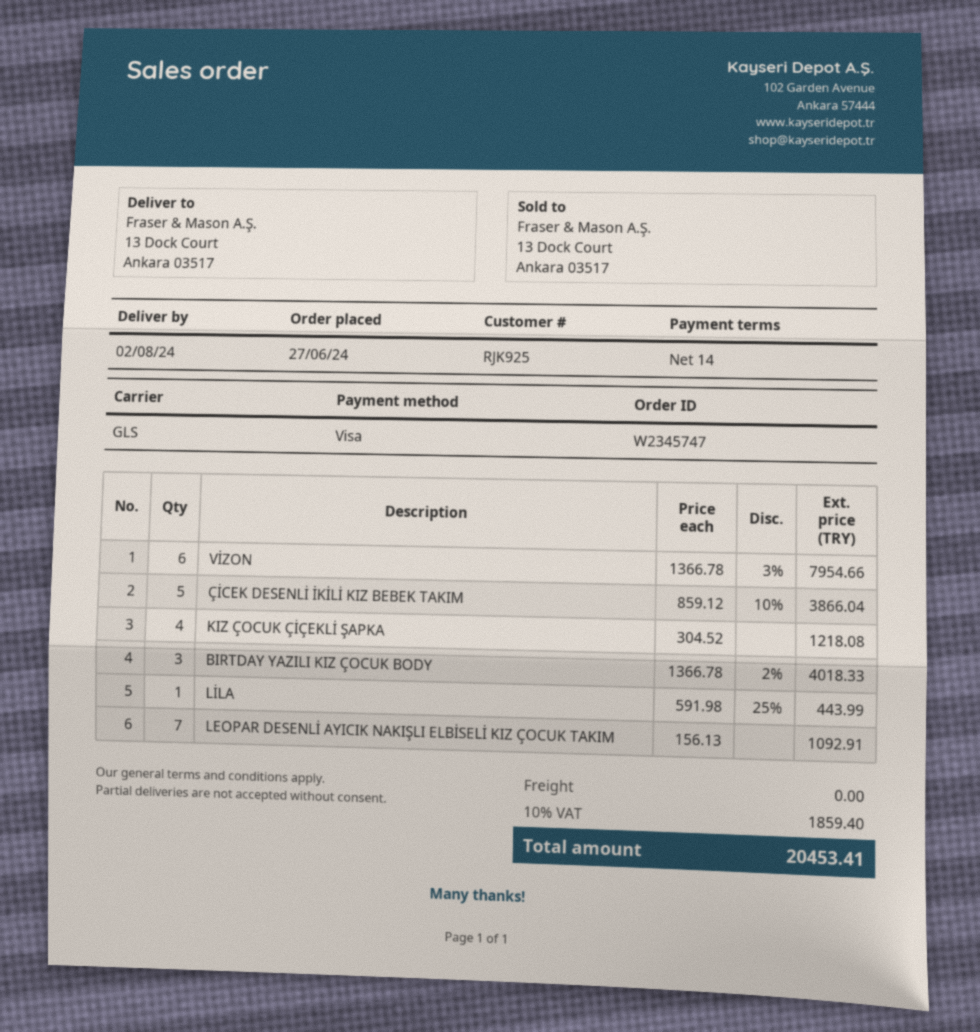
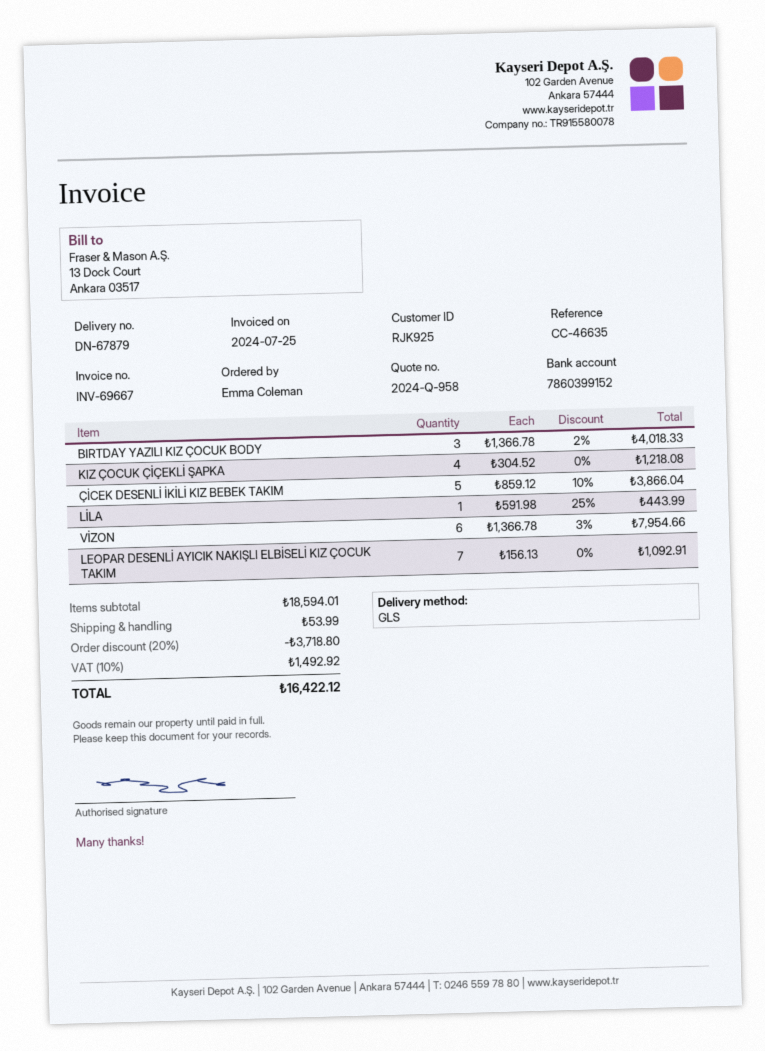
discount: none -> 20% = 3718.80
shipping: 0.00 -> 53.99
tax: 10% = 1859.40 -> 10% = 1492.92
total: 20453.41 -> 16422.12

